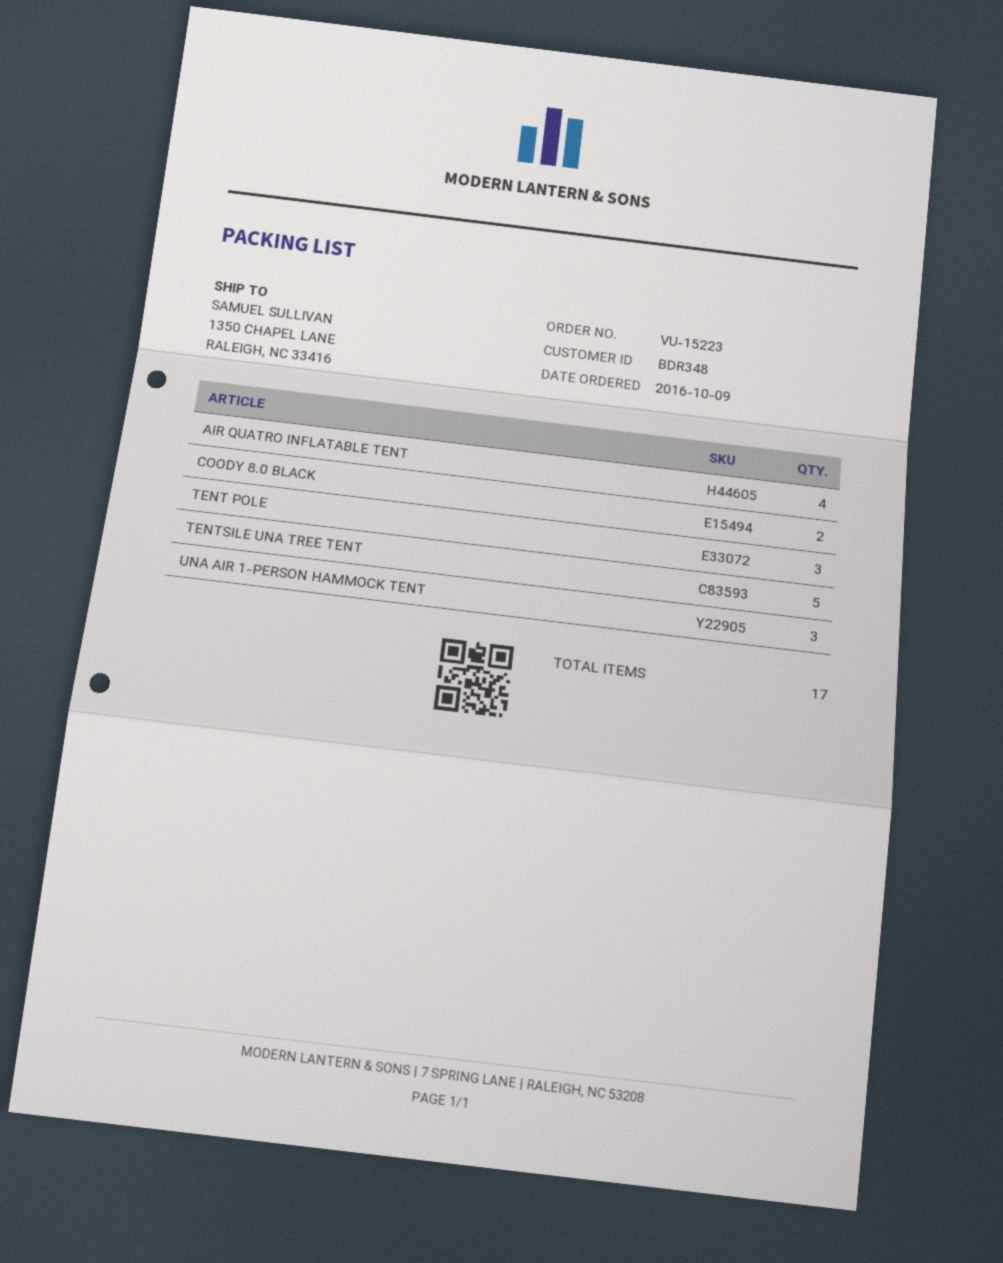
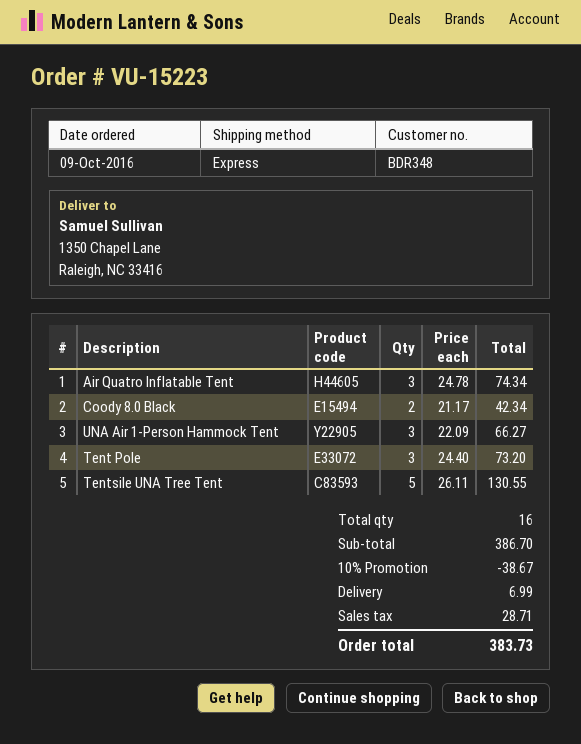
AIR QUATRO INFLATABLE TENT: 4 -> 3
total quantity: 17 -> 16

